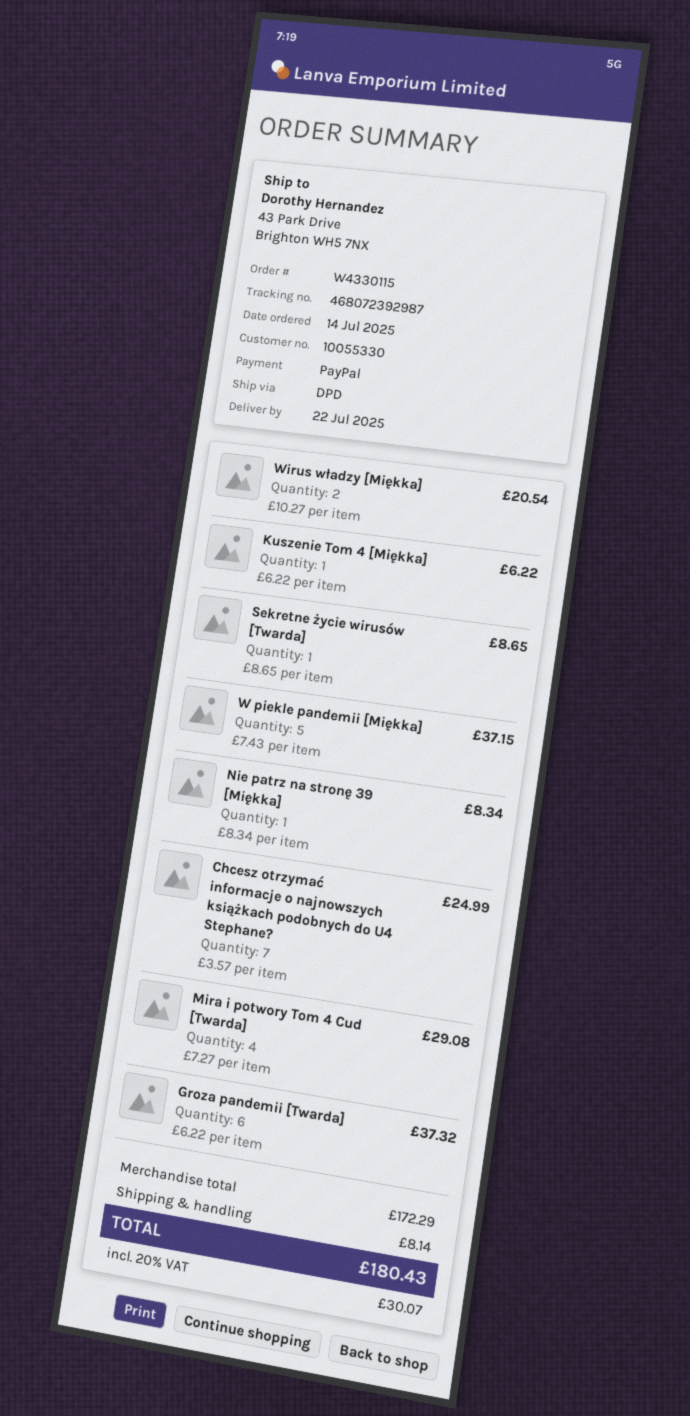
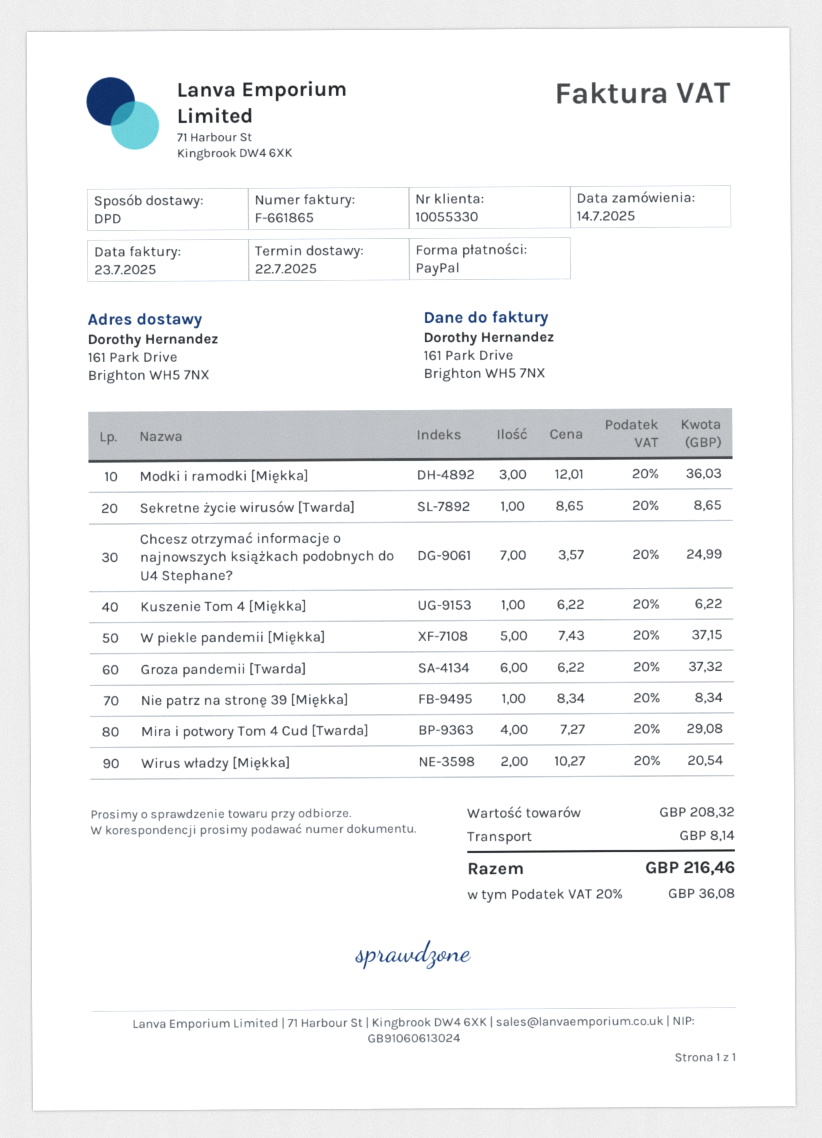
ship to: 43 Park Drive, Brighton WH5 7NX -> 161 Park Drive, Brighton WH5 7NX
Modki i ramodki [Miękka]: none -> 3 x 12.01 = 36.03
subtotal: 172.29 -> 208.32
tax: 20% = 30.07 -> 20% = 36.08
total: 180.43 -> 216.46

